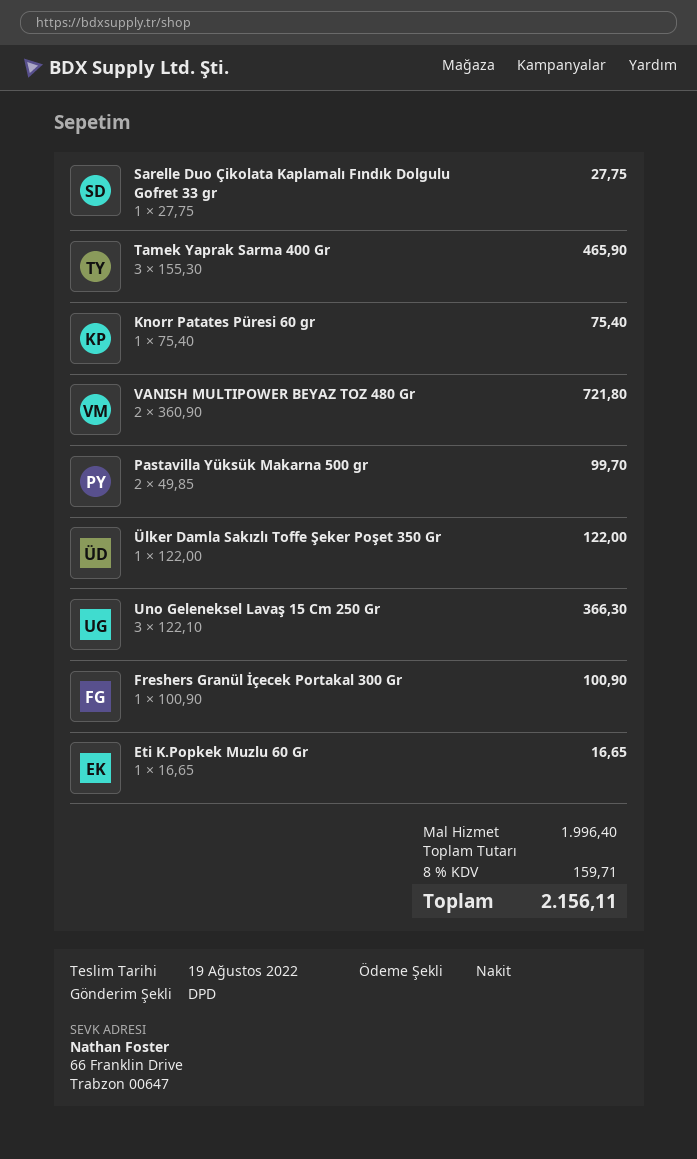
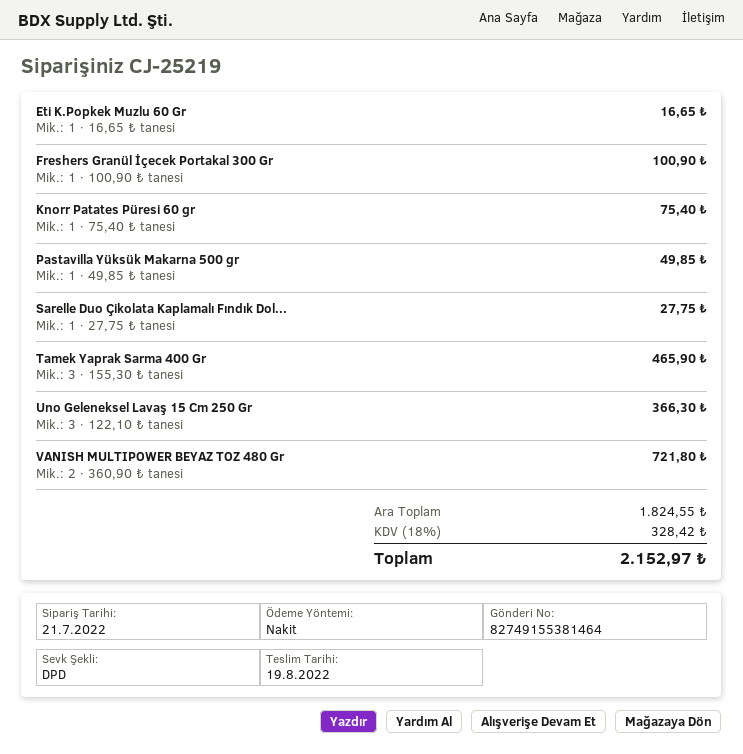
Pastavilla Yüksük Makarna 500 gr: 2 x 49.85 = 99.70 -> 1 x 49.85 = 49.85
Ülker Damla Sakızlı Toffe Şeker Poşet 350 Gr: 1 x 122.00 = 122.00 -> none
subtotal: 1996.40 -> 1824.55
tax: 8% = 159.71 -> 18% = 328.42
total: 2156.11 -> 2152.97

